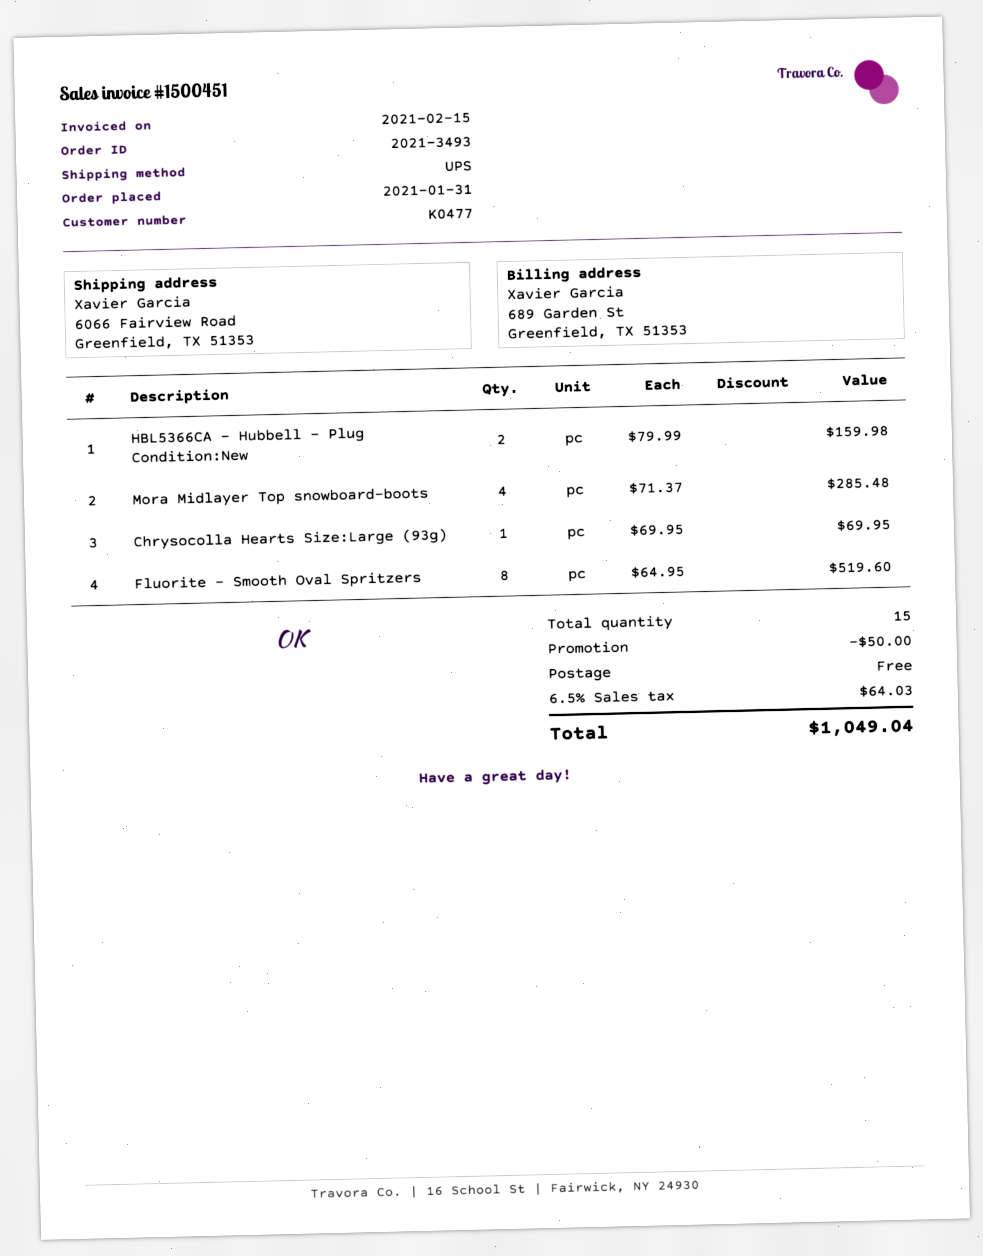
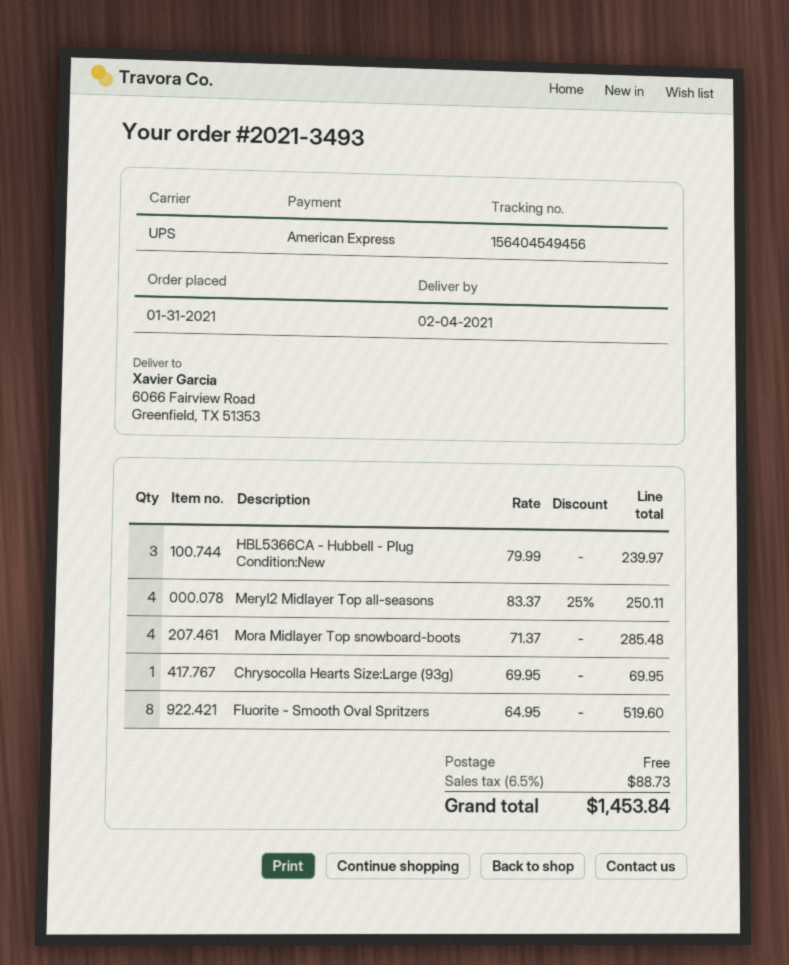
HBL5366CA - Hubbell - Plug Condition:New: 2 x 79.99 = 159.98 -> 3 x 79.99 = 239.97
Meryl2 Midlayer Top all-seasons: none -> 4 x 83.37 - 25% = 250.11
discount: 50.00 -> none
tax: 6.5% = 64.03 -> 6.5% = 88.73
total: 1049.04 -> 1453.84

